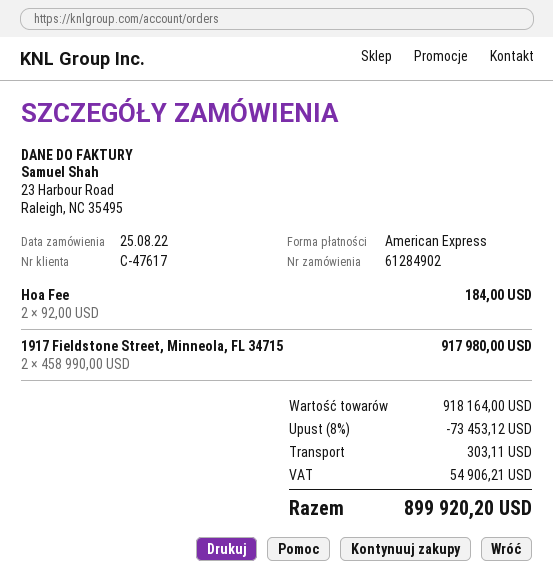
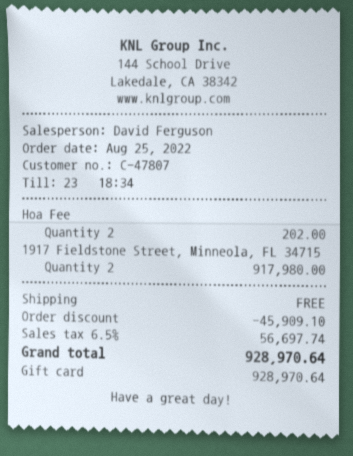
customer number: C-47617 -> C-47807
payment method: American Express -> gift card
Hoa Fee: 2 for 184.00 -> 2 for 202.00
discount: 73453.12 -> 45909.10
shipping: 303.11 -> 0.00
tax: 54906.21 -> 56697.74
total: 899920.20 -> 928970.64

